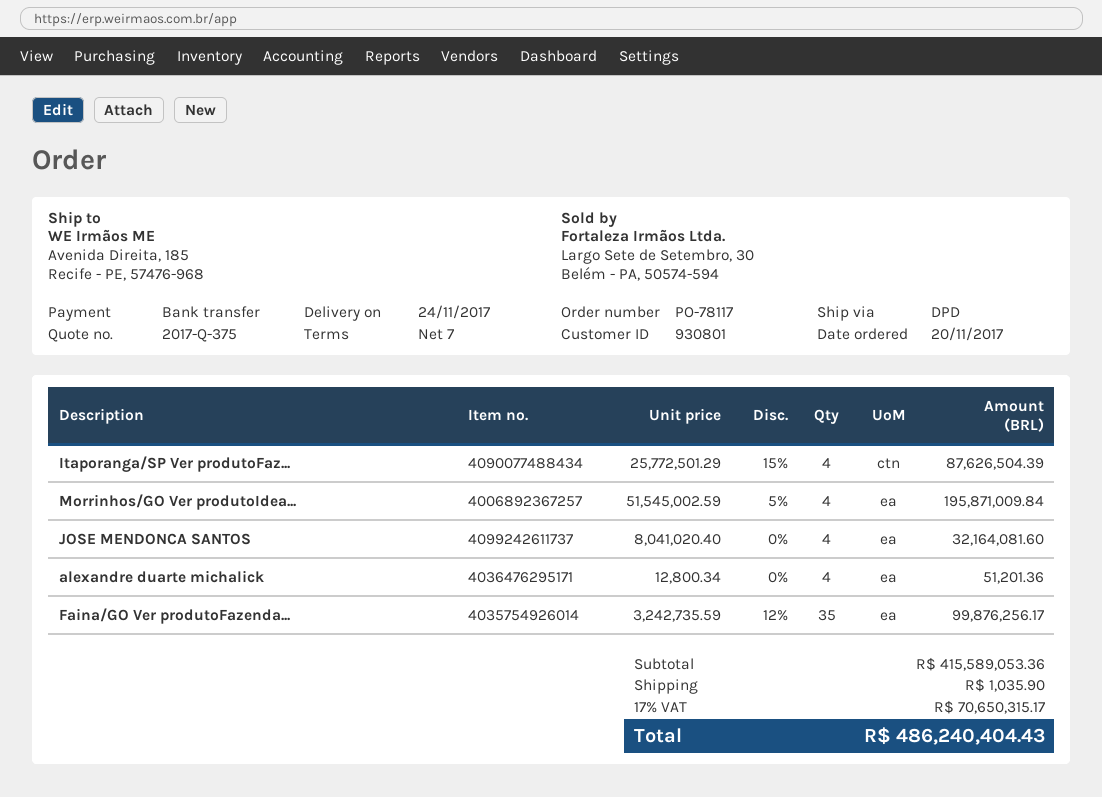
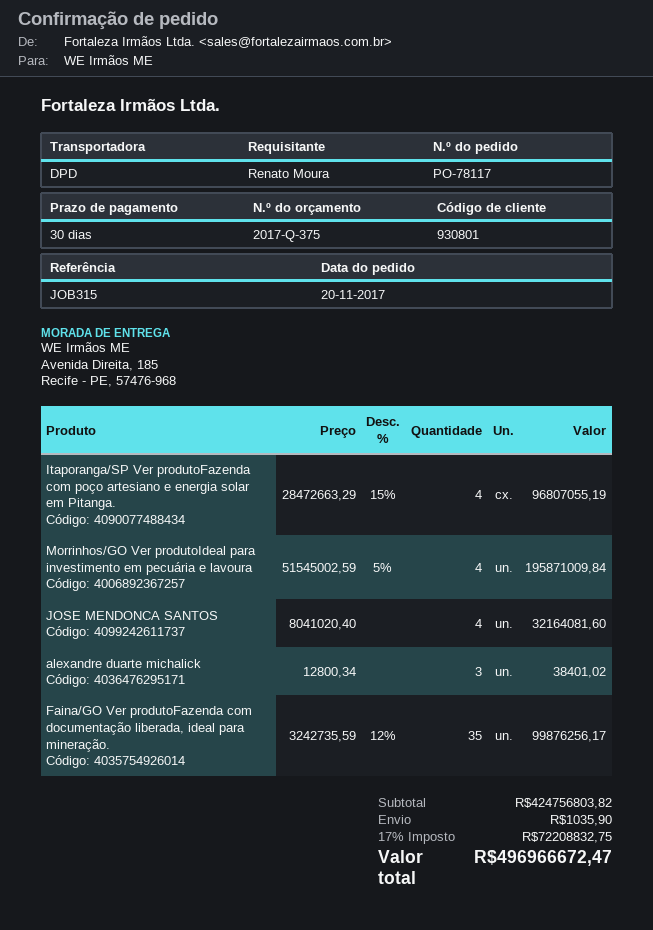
payment terms: 7 days -> 30 days
Itaporanga/SP Ver produtoFaz...: 4 x 25772501.29 - 15% = 87626504.39 -> 4 x 28472663.29 - 15% = 96807055.19
alexandre duarte michalick: 4 x 12800.34 = 51201.36 -> 3 x 12800.34 = 38401.02
subtotal: 415589053.36 -> 424756803.82
tax: 17% = 70650315.17 -> 17% = 72208832.75
total: 486240404.43 -> 496966672.47

